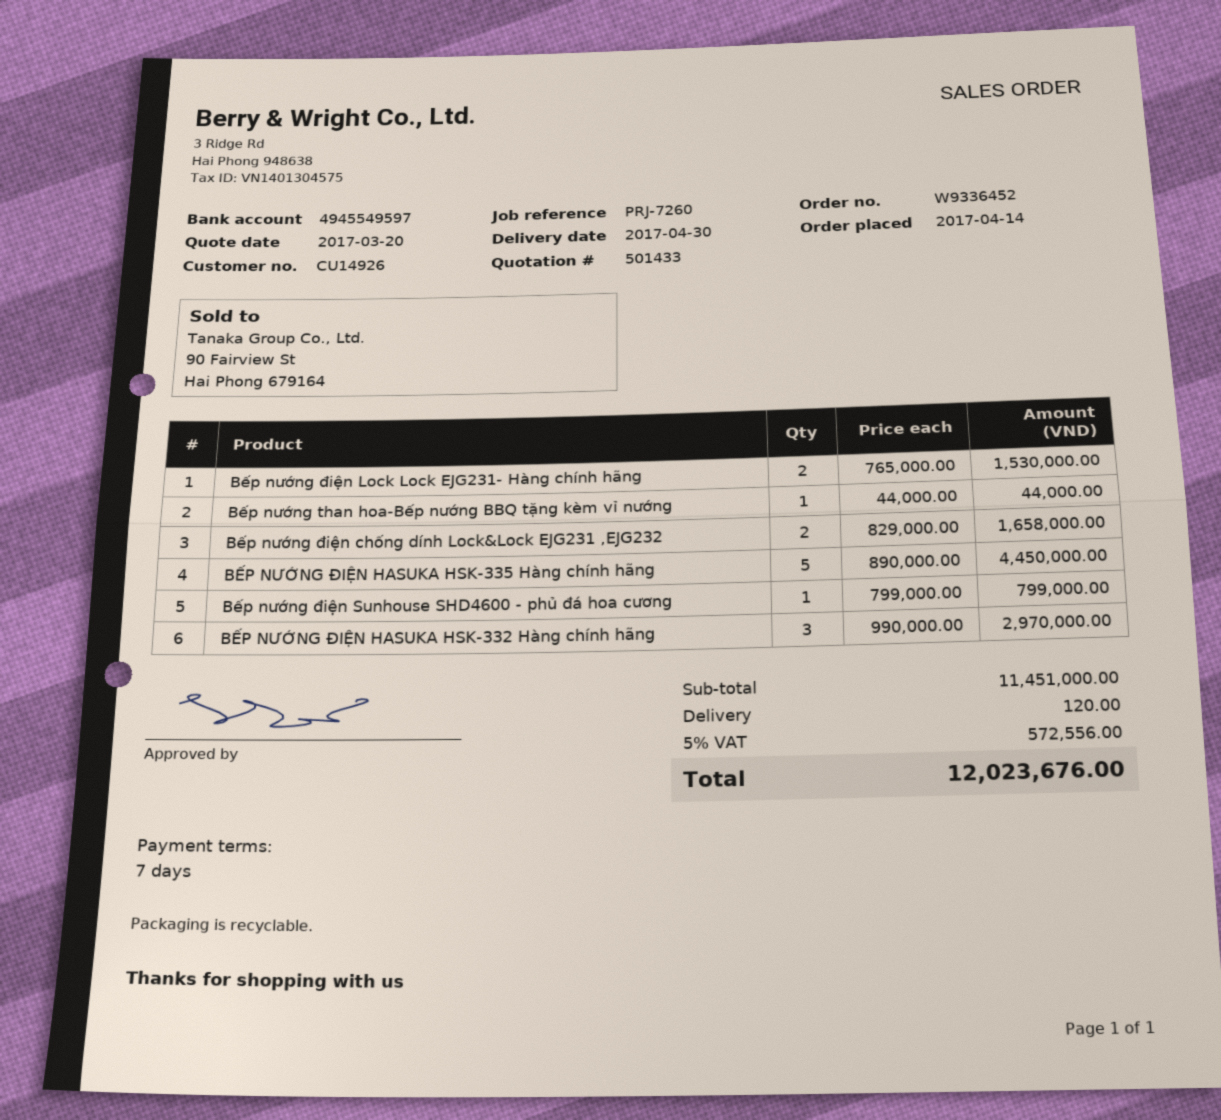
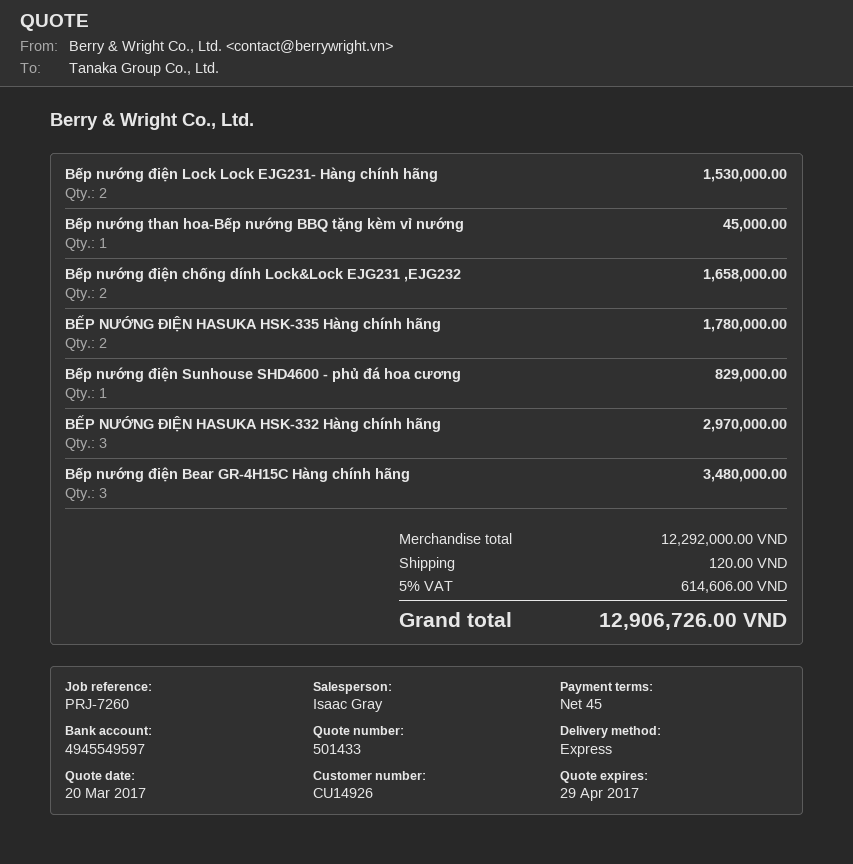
payment terms: 7 days -> 45 days
Bếp nướng than hoa-Bếp nướng BBQ tặng kèm vỉ nướng: 1 for 44000.00 -> 1 for 45000.00
BẾP NƯỚNG ĐIỆN HASUKA HSK-335 Hàng chính hãng: 5 for 4450000.00 -> 2 for 1780000.00
Bếp nướng điện Sunhouse SHD4600 - phủ đá hoa cương: 1 for 799000.00 -> 1 for 829000.00
Bếp nướng điện Bear GR-4H15C Hàng chính hãng: none -> 3 for 3480000.00
subtotal: 11451000.00 -> 12292000.00
tax: 5% = 572556.00 -> 5% = 614606.00
total: 12023676.00 -> 12906726.00

